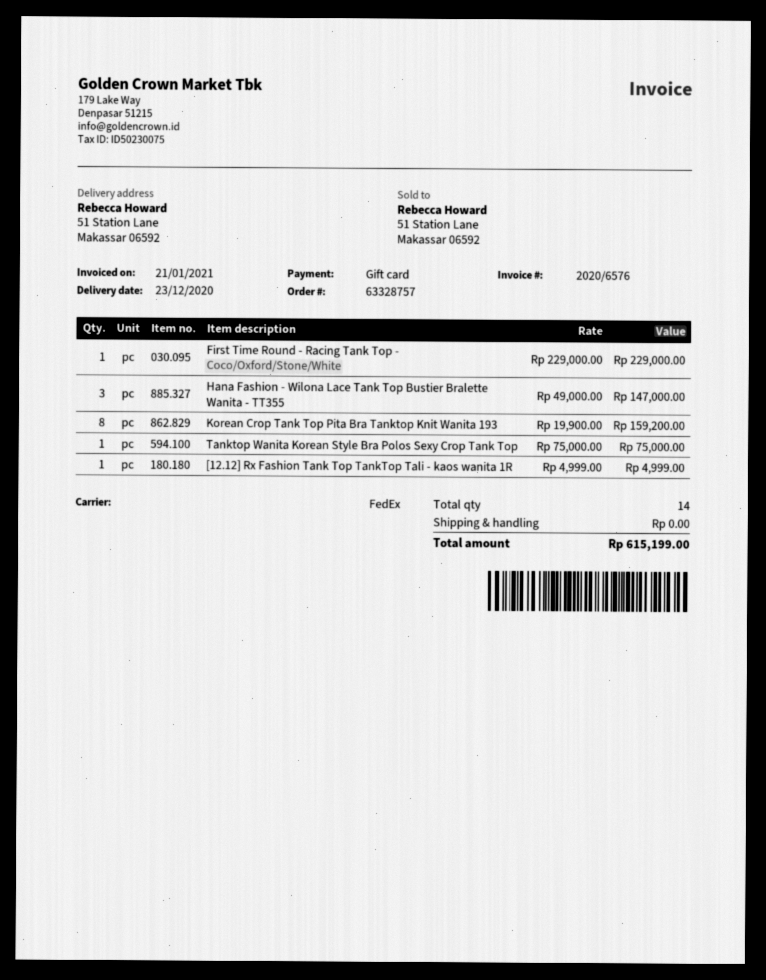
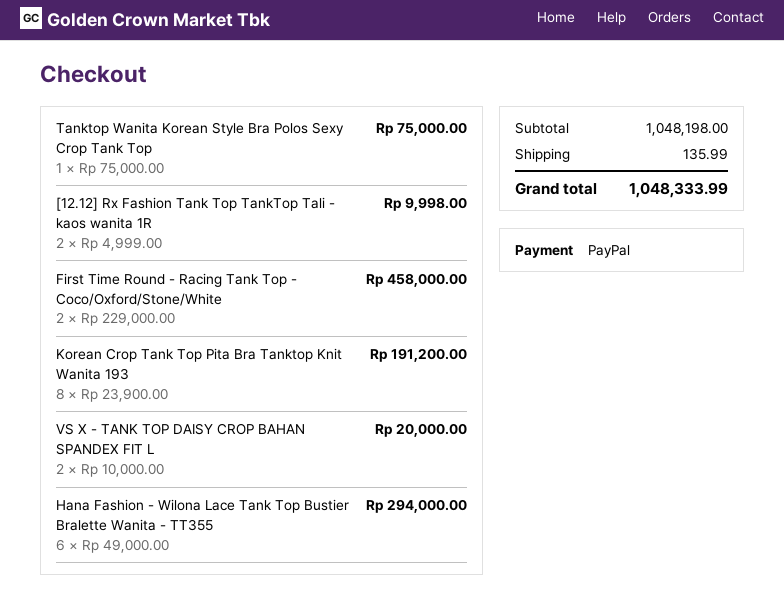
payment method: gift card -> PayPal
First Time Round - Racing Tank Top - Coco/Oxford/Stone/White: 1 x 229000.00 = 229000.00 -> 2 x 229000.00 = 458000.00
Hana Fashion - Wilona Lace Tank Top Bustier Bralette Wanita - TT355: 3 x 49000.00 = 147000.00 -> 6 x 49000.00 = 294000.00
Korean Crop Tank Top Pita Bra Tanktop Knit Wanita 193: 8 x 19900.00 = 159200.00 -> 8 x 23900.00 = 191200.00
[12.12] Rx Fashion Tank Top TankTop Tali - kaos wanita 1R: 1 x 4999.00 = 4999.00 -> 2 x 4999.00 = 9998.00
VS X - TANK TOP DAISY CROP BAHAN SPANDEX FIT L: none -> 2 x 10000.00 = 20000.00
shipping: 0.00 -> 135.99
total: 615199.00 -> 1048333.99

